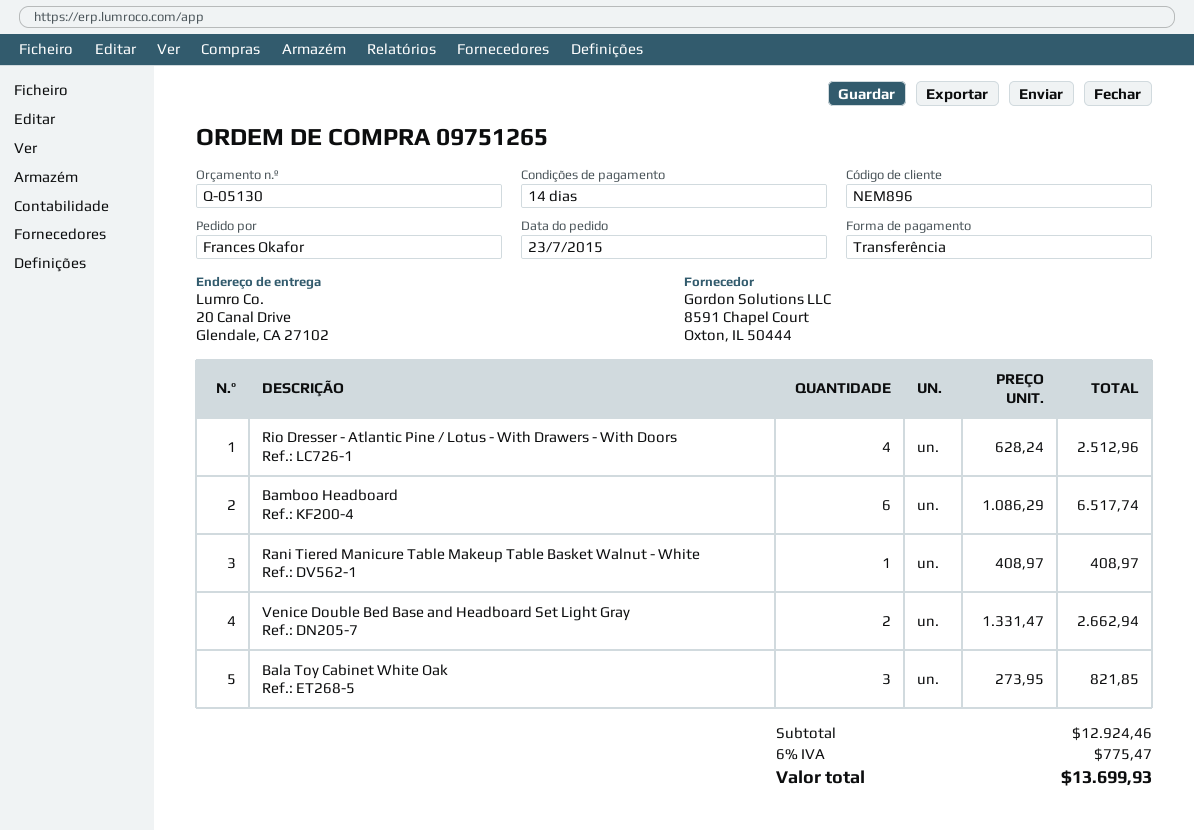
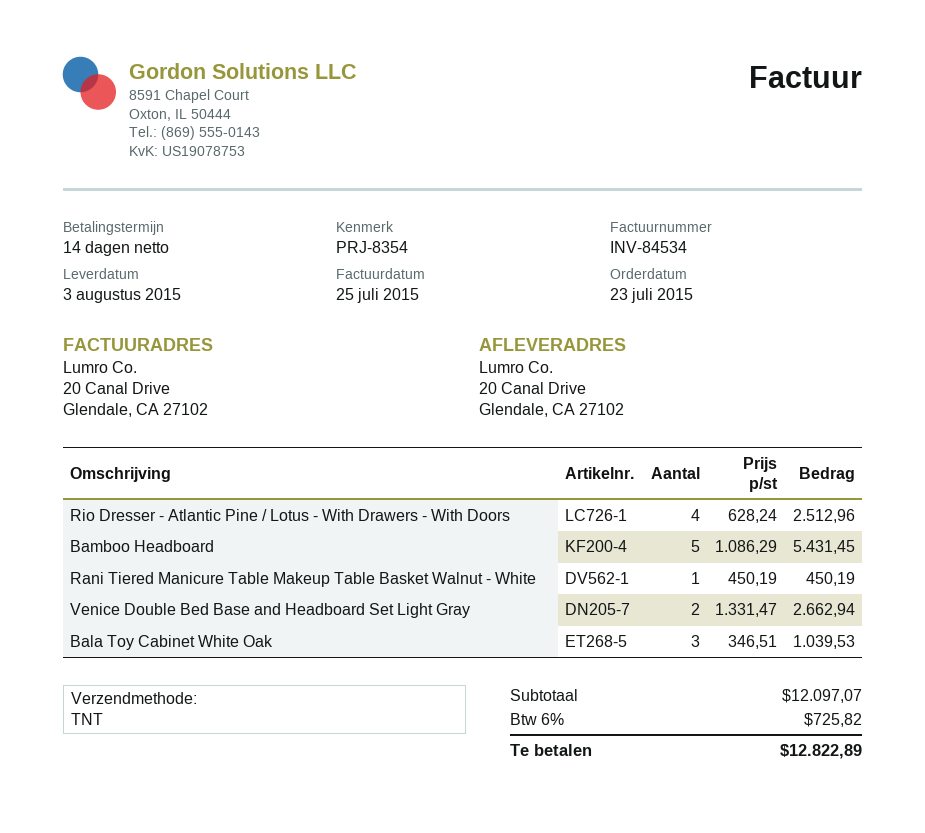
Bamboo Headboard: 6 x 1086.29 = 6517.74 -> 5 x 1086.29 = 5431.45
Rani Tiered Manicure Table Makeup Table Basket Walnut - White: 1 x 408.97 = 408.97 -> 1 x 450.19 = 450.19
Bala Toy Cabinet White Oak: 3 x 273.95 = 821.85 -> 3 x 346.51 = 1039.53
subtotal: 12924.46 -> 12097.07
tax: 6% = 775.47 -> 6% = 725.82
total: 13699.93 -> 12822.89

